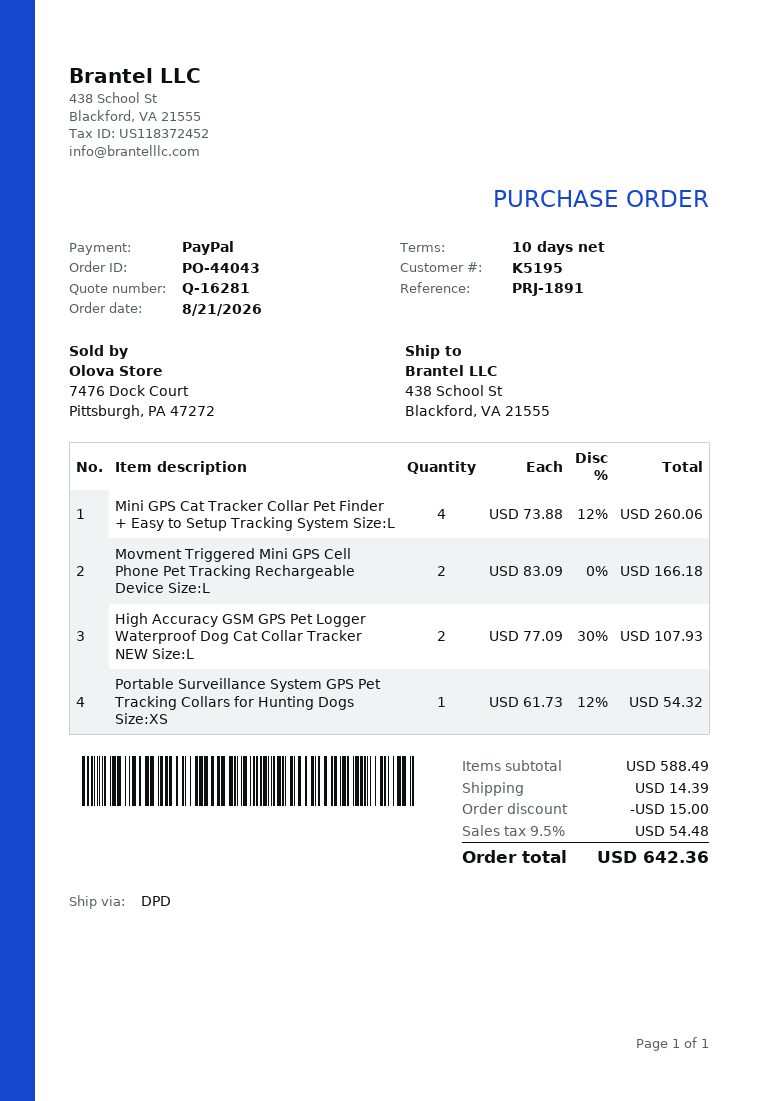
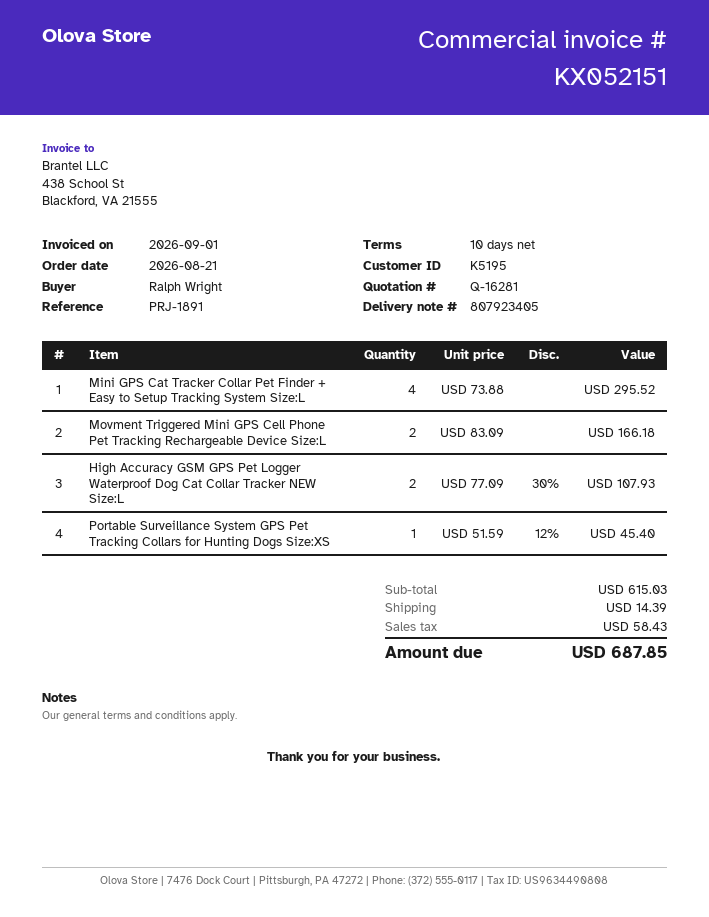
Mini GPS Cat Tracker Collar Pet Finder + Easy to Setup Tracking System Size:L: 4 x 73.88 - 12% = 260.06 -> 4 x 73.88 = 295.52
Portable Surveillance System GPS Pet Tracking Collars for Hunting Dogs Size:XS: 1 x 61.73 - 12% = 54.32 -> 1 x 51.59 - 12% = 45.40
subtotal: 588.49 -> 615.03
discount: 15.00 -> none
tax: 54.48 -> 58.43
total: 642.36 -> 687.85

